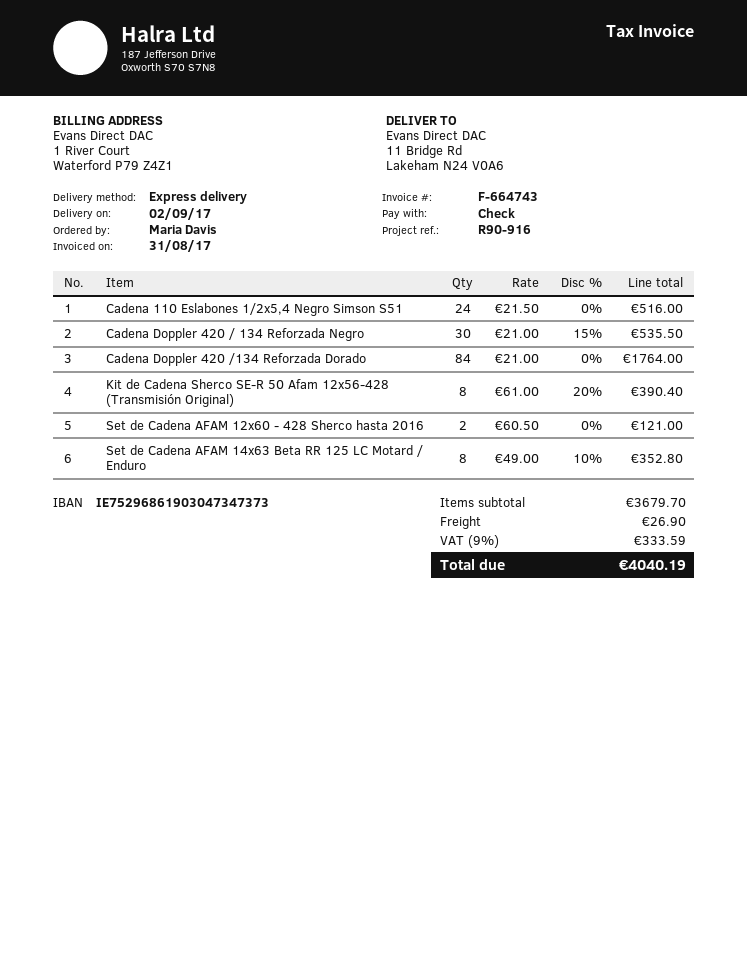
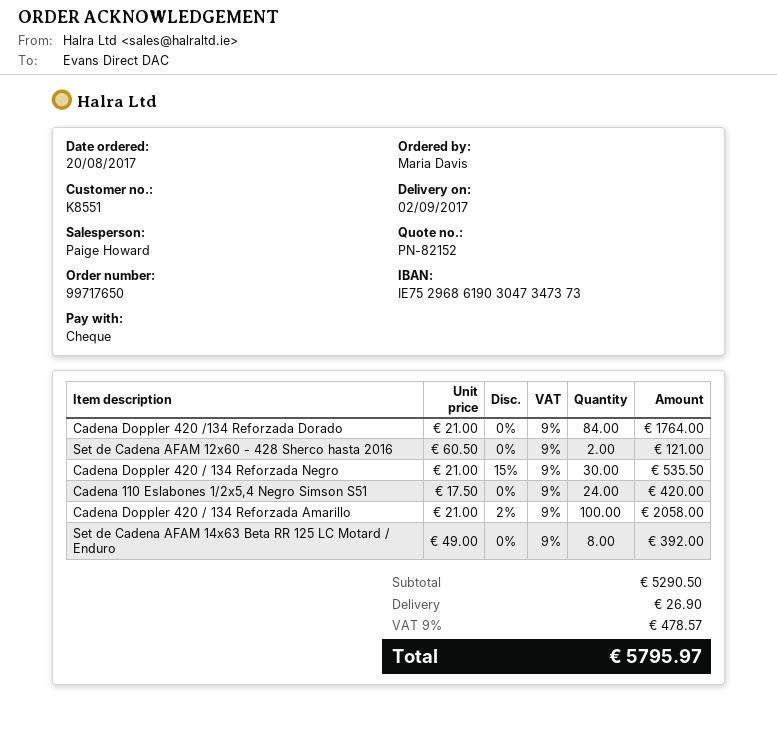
Cadena 110 Eslabones 1/2x5,4 Negro Simson S51: 24 x 21.50 = 516.00 -> 24 x 17.50 = 420.00
Kit de Cadena Sherco SE-R 50 Afam 12x56-428 (Transmisión Original): 8 x 61.00 - 20% = 390.40 -> none
Set de Cadena AFAM 14x63 Beta RR 125 LC Motard / Enduro: 8 x 49.00 - 10% = 352.80 -> 8 x 49.00 = 392.00
Cadena Doppler 420 / 134 Reforzada Amarillo: none -> 100 x 21.00 - 2% = 2058.00
subtotal: 3679.70 -> 5290.50
tax: 9% = 333.59 -> 9% = 478.57
total: 4040.19 -> 5795.97

